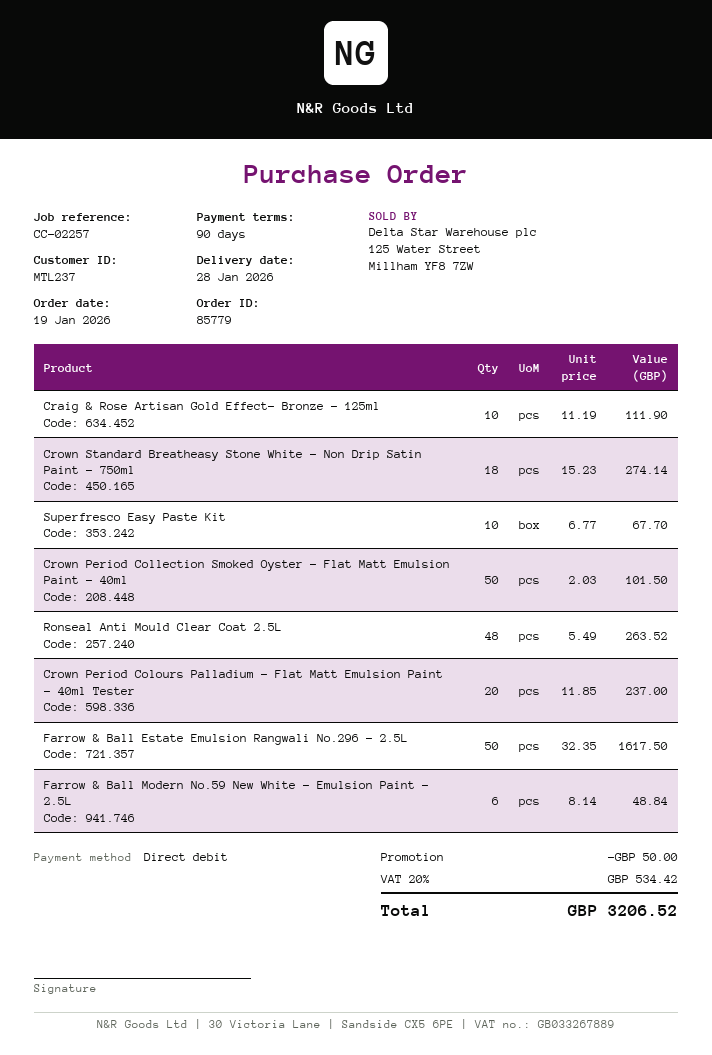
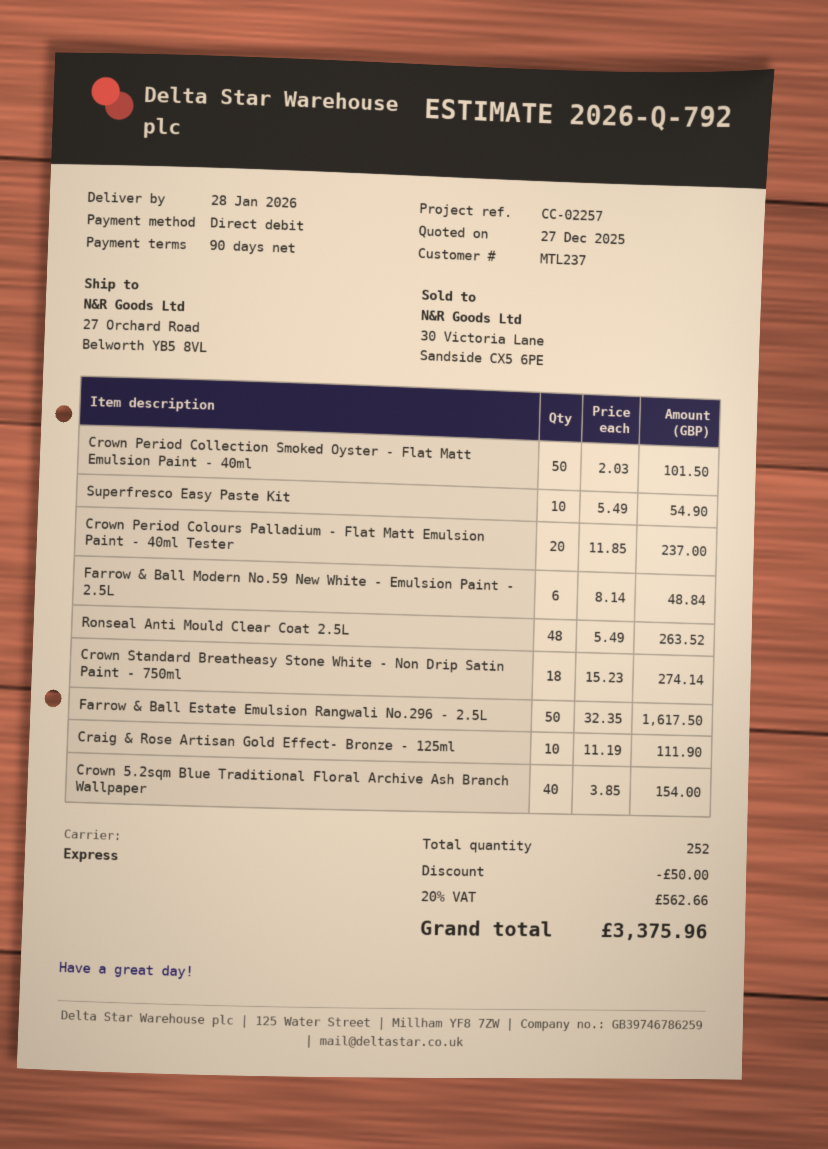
Superfresco Easy Paste Kit: 10 x 6.77 = 67.70 -> 10 x 5.49 = 54.90
Crown 5.2sqm Blue Traditional Floral Archive Ash Branch Wallpaper: none -> 40 x 3.85 = 154.00
tax: 20% = 534.42 -> 20% = 562.66
total: 3206.52 -> 3375.96

